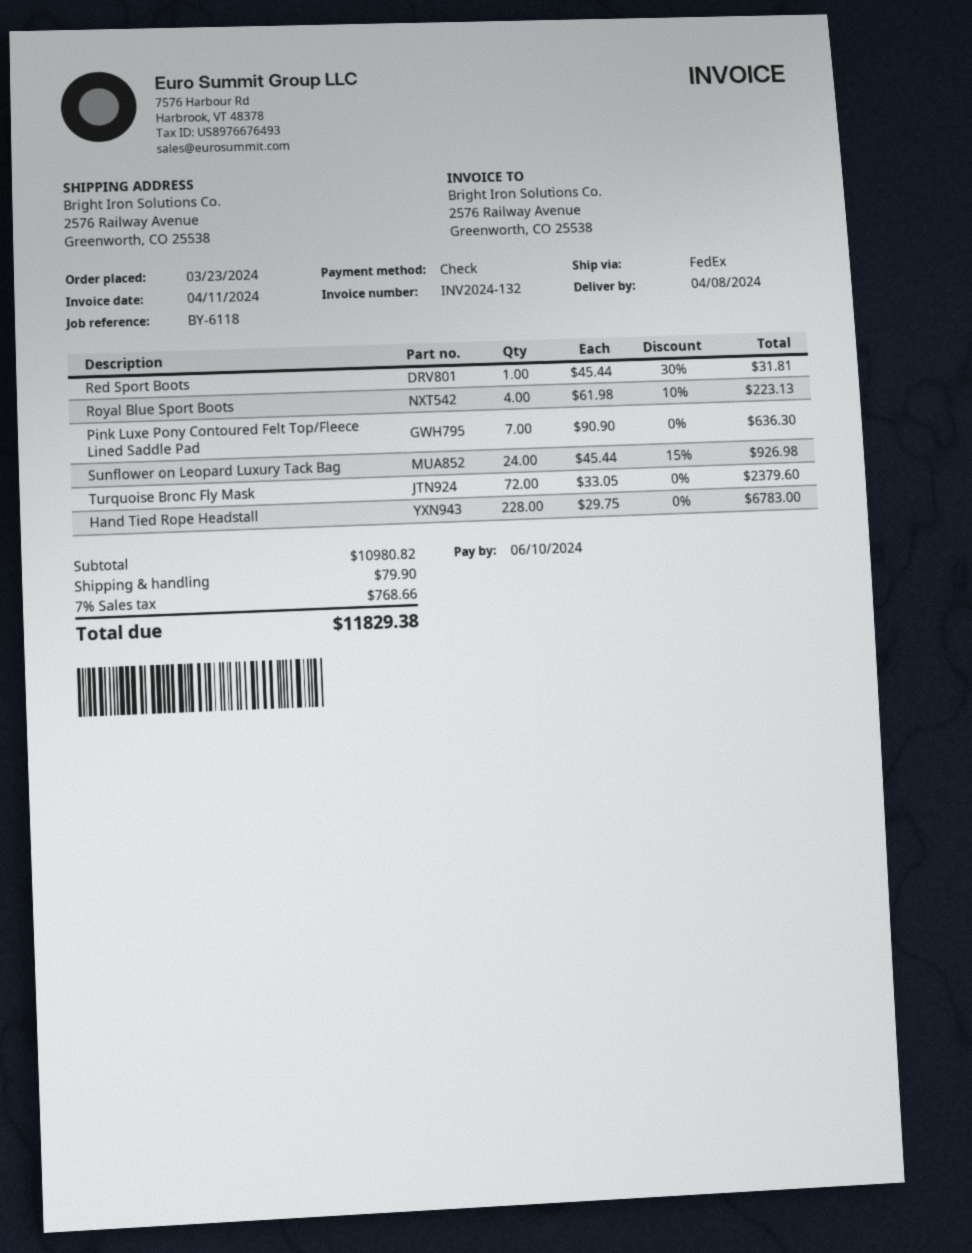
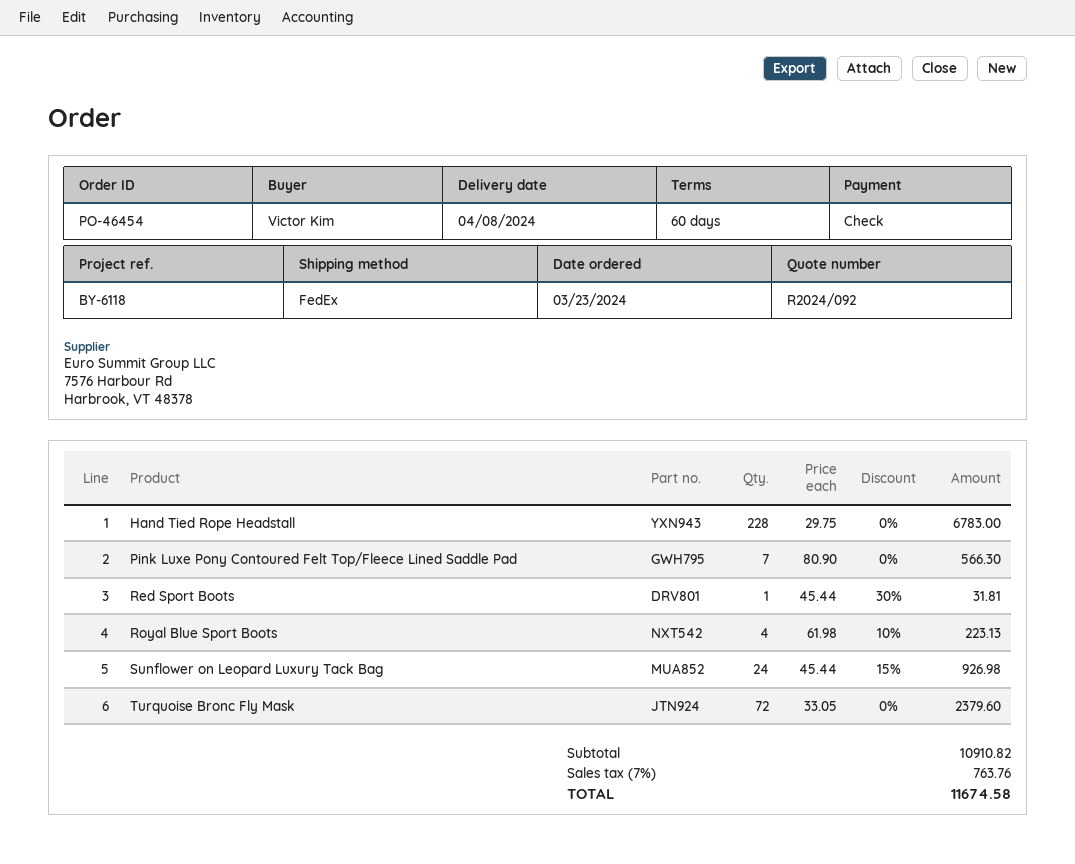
Pink Luxe Pony Contoured Felt Top/Fleece Lined Saddle Pad: 7 x 90.90 = 636.30 -> 7 x 80.90 = 566.30
subtotal: 10980.82 -> 10910.82
shipping: 79.90 -> none
tax: 7% = 768.66 -> 7% = 763.76
total: 11829.38 -> 11674.58

